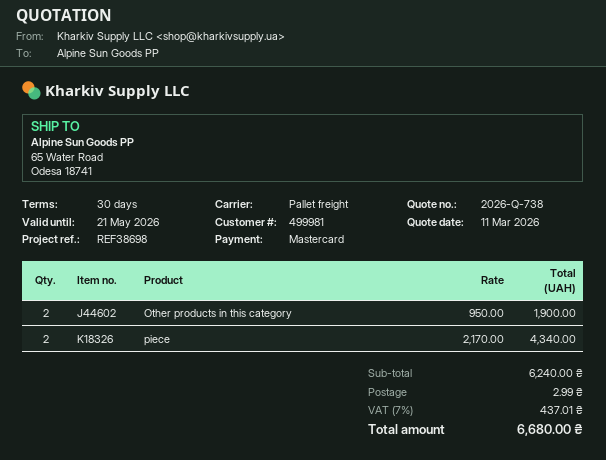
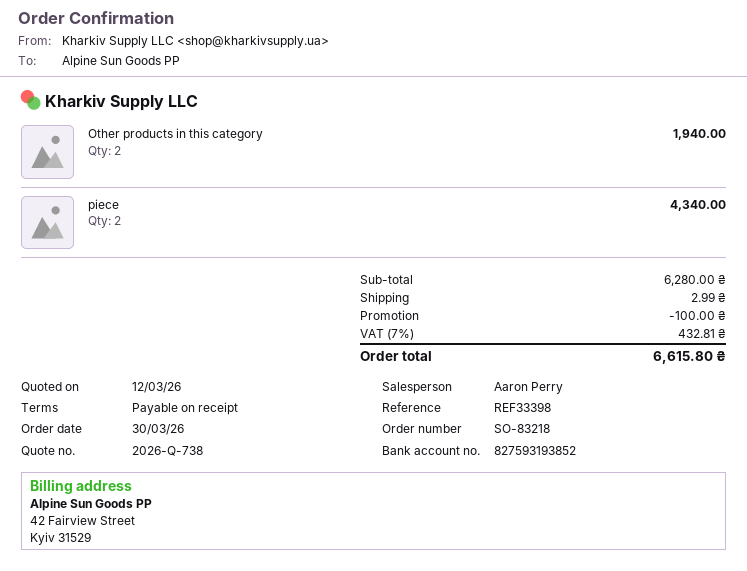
quote date: 2026-03-11 -> 2026-03-12
payment terms: 30 days -> on receipt
reference: REF38698 -> REF33398
Other products in this category: 2 for 1900.00 -> 2 for 1940.00
subtotal: 6240.00 -> 6280.00
discount: none -> 100.00
tax: 7% = 437.01 -> 7% = 432.81
total: 6680.00 -> 6615.80

